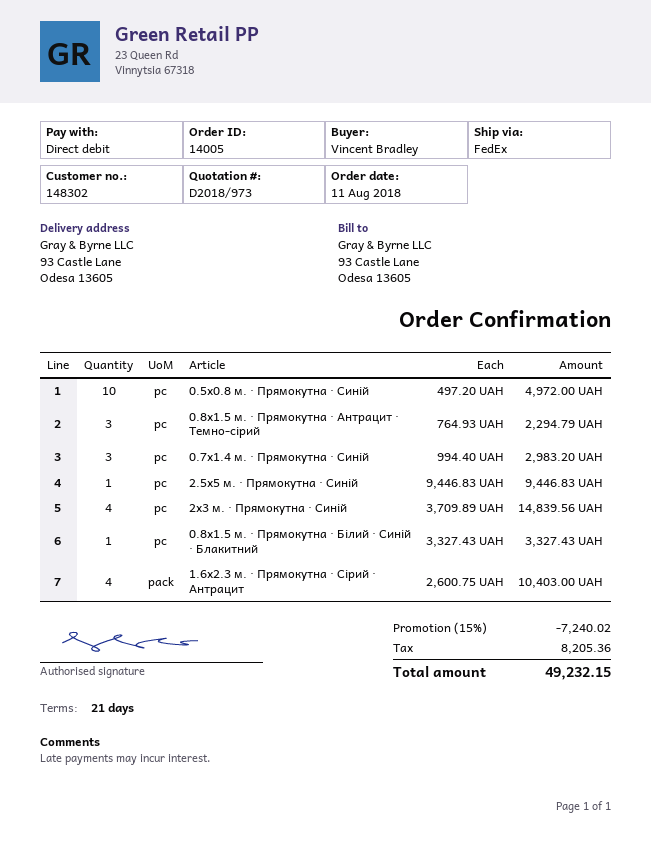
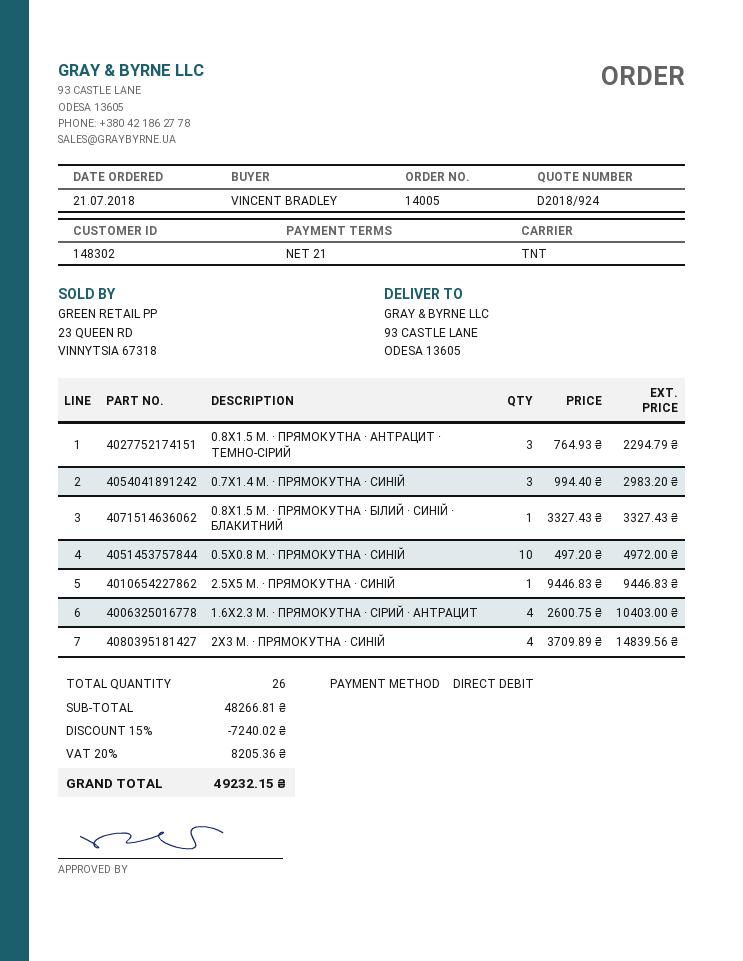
quote number: D2018/973 -> D2018/924
order date: 2018-08-11 -> 2018-07-21
shipping method: FedEx -> TNT

